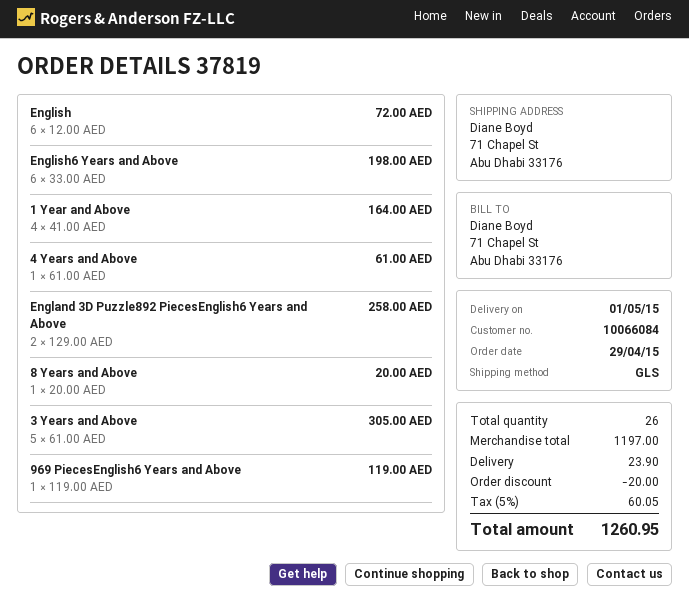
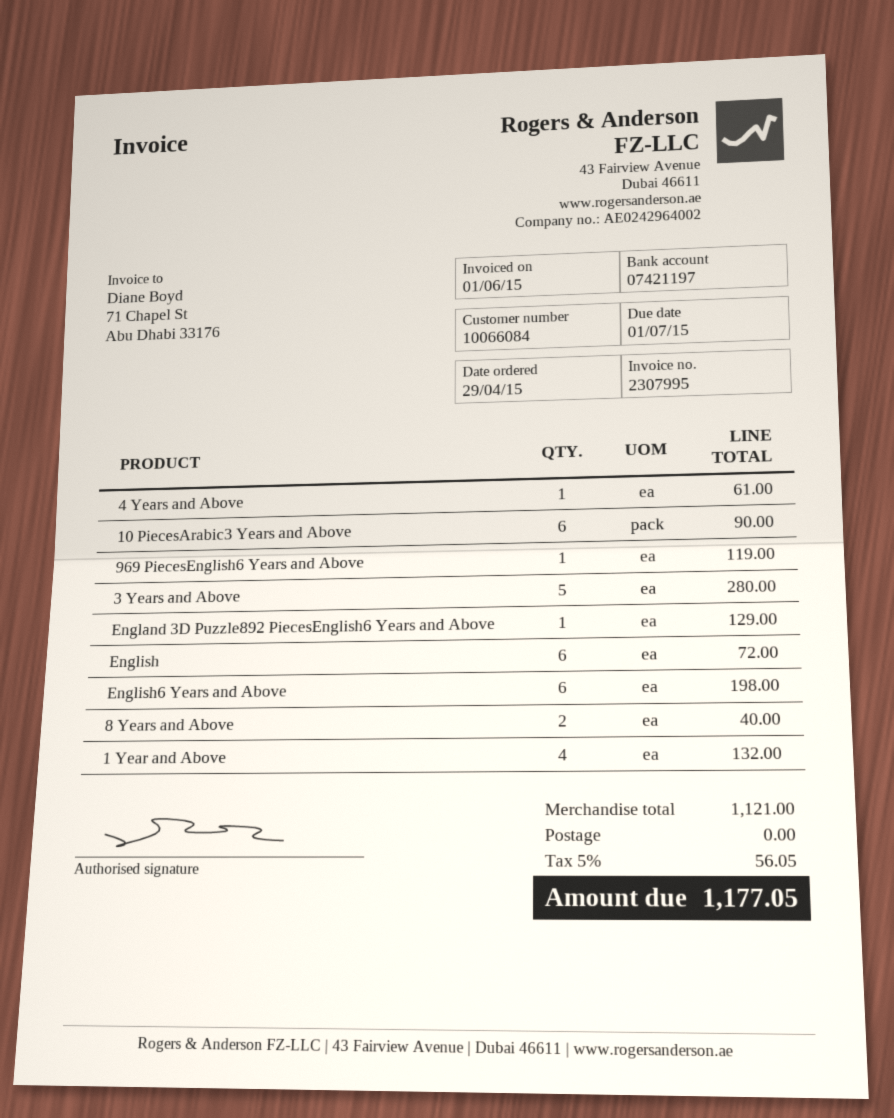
1 Year and Above: 4 for 164.00 -> 4 for 132.00
England 3D Puzzle892 PiecesEnglish6 Years and Above: 2 for 258.00 -> 1 for 129.00
8 Years and Above: 1 for 20.00 -> 2 for 40.00
3 Years and Above: 5 for 305.00 -> 5 for 280.00
10 PiecesArabic3 Years and Above: none -> 6 for 90.00
subtotal: 1197.00 -> 1121.00
discount: 20.00 -> none
shipping: 23.90 -> 0.00
tax: 5% = 60.05 -> 5% = 56.05
total: 1260.95 -> 1177.05

